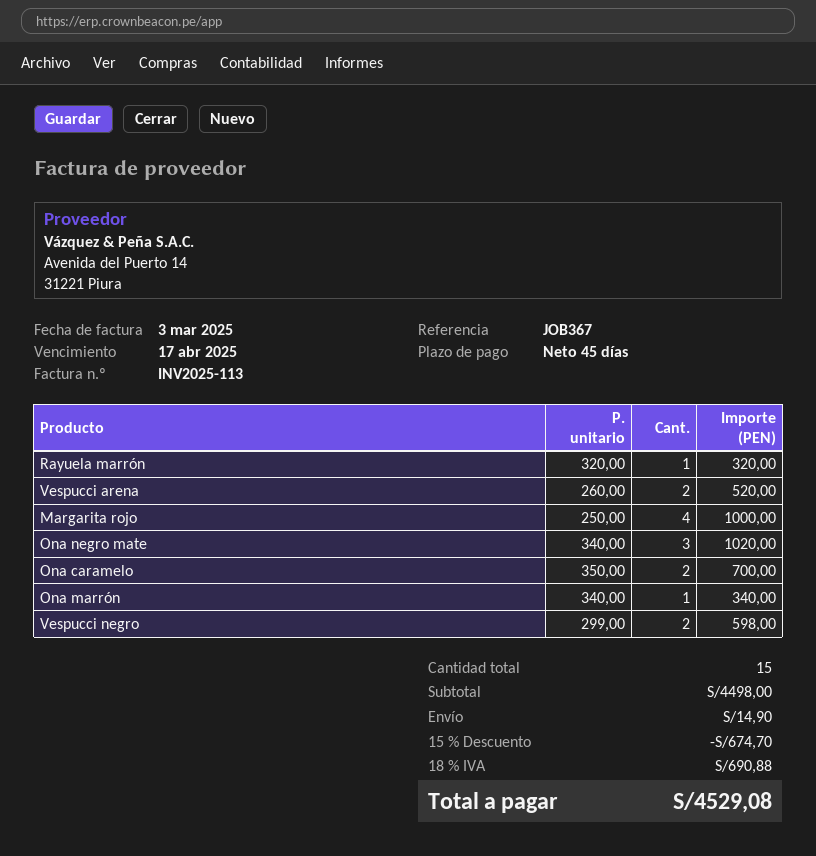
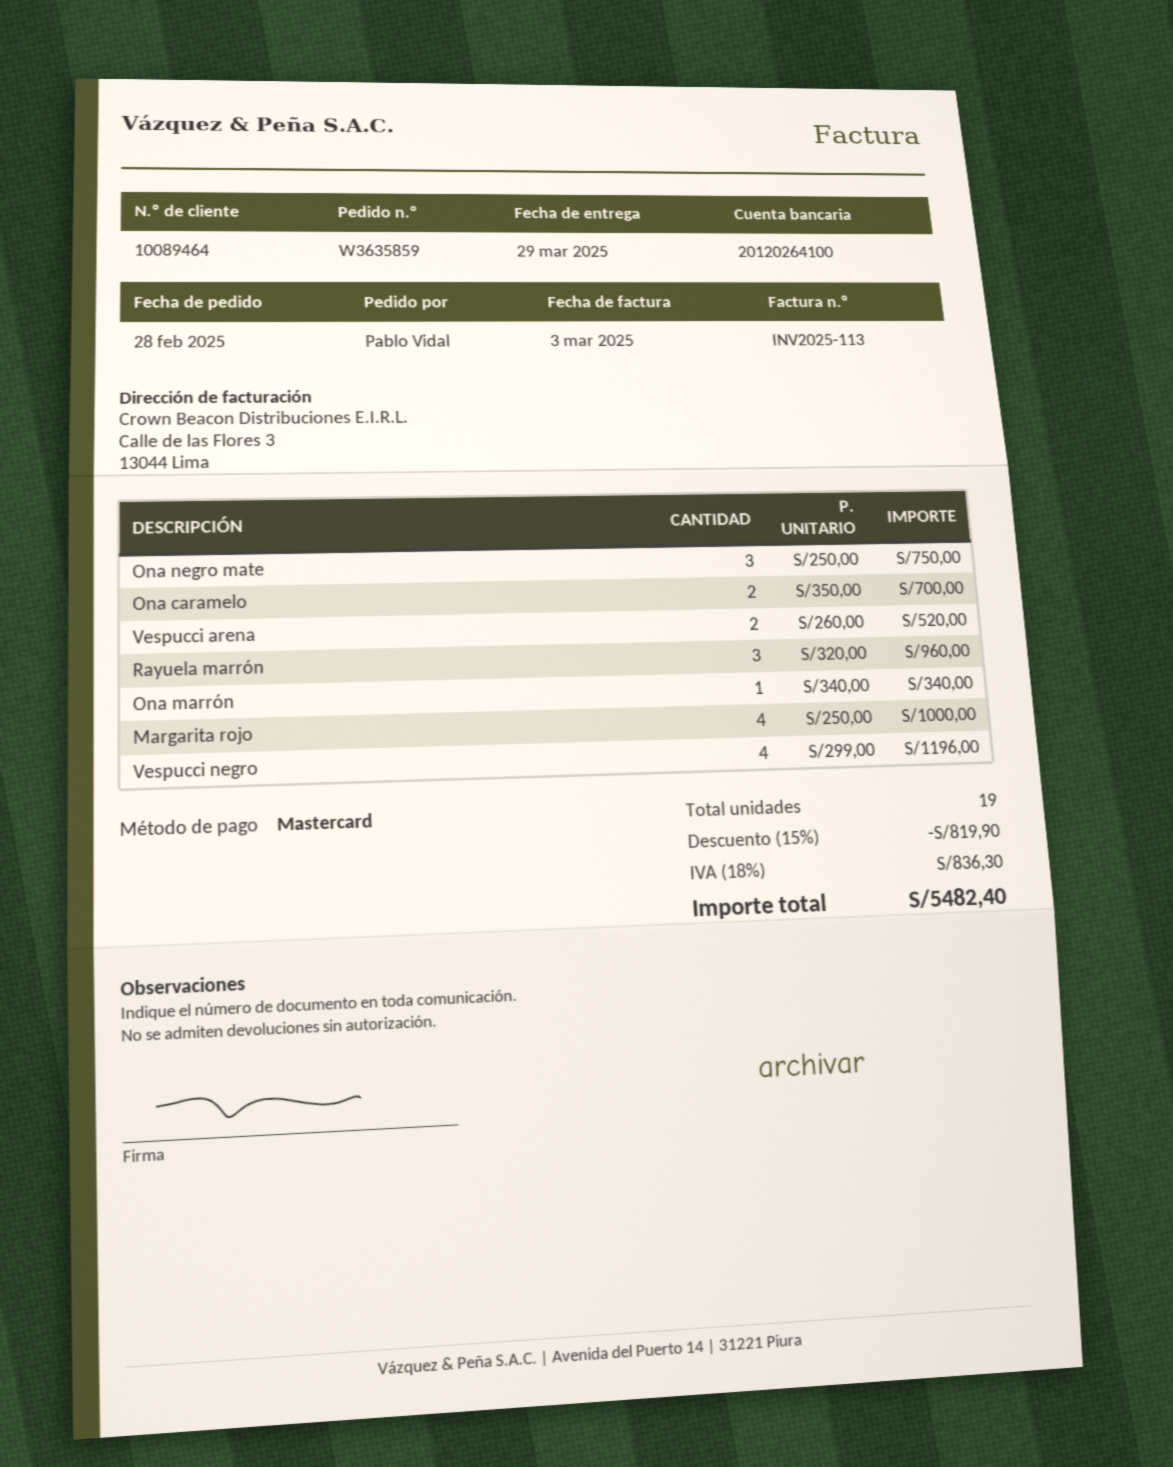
Rayuela marrón: 1 x 320.00 = 320.00 -> 3 x 320.00 = 960.00
Ona negro mate: 3 x 340.00 = 1020.00 -> 3 x 250.00 = 750.00
Vespucci negro: 2 x 299.00 = 598.00 -> 4 x 299.00 = 1196.00
total quantity: 15 -> 19
discount: 15% = 674.70 -> 15% = 819.90
shipping: 14.90 -> none
tax: 18% = 690.88 -> 18% = 836.30
total: 4529.08 -> 5482.40

